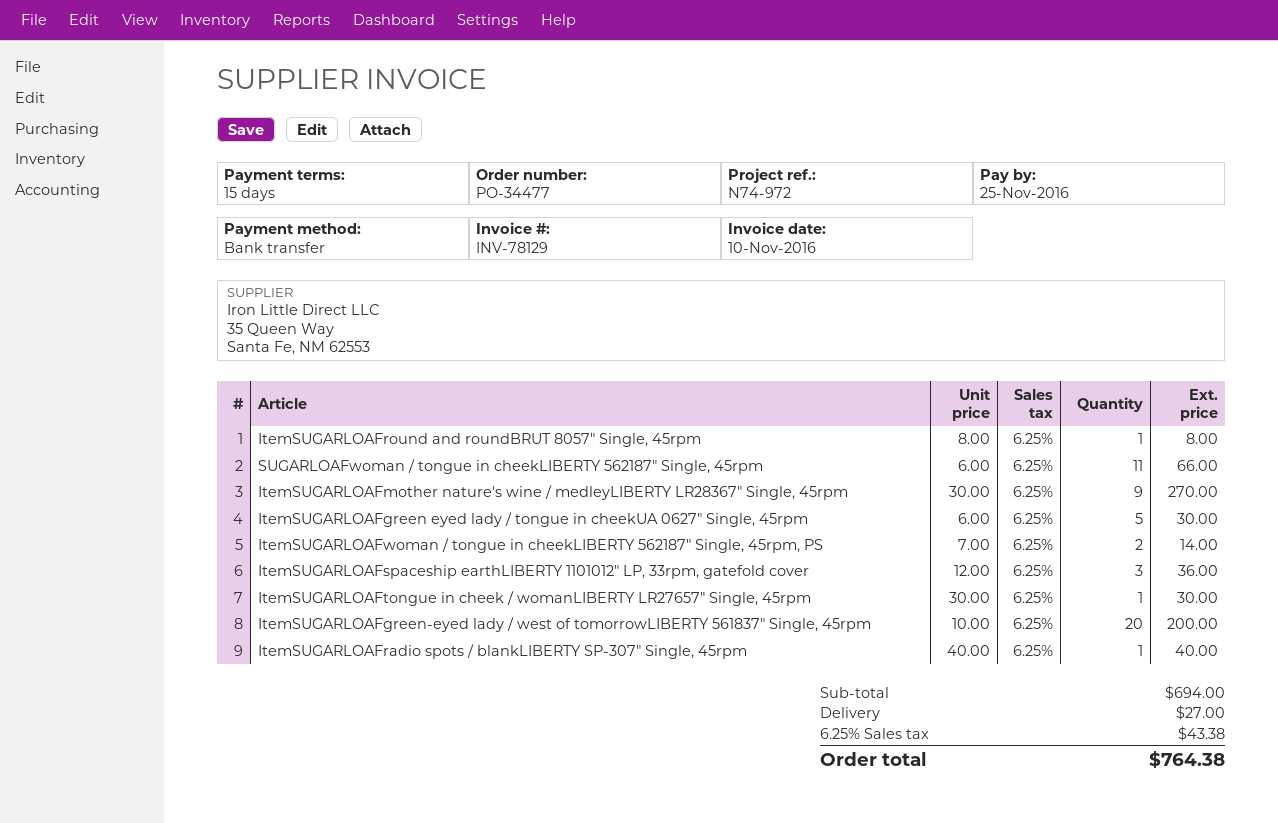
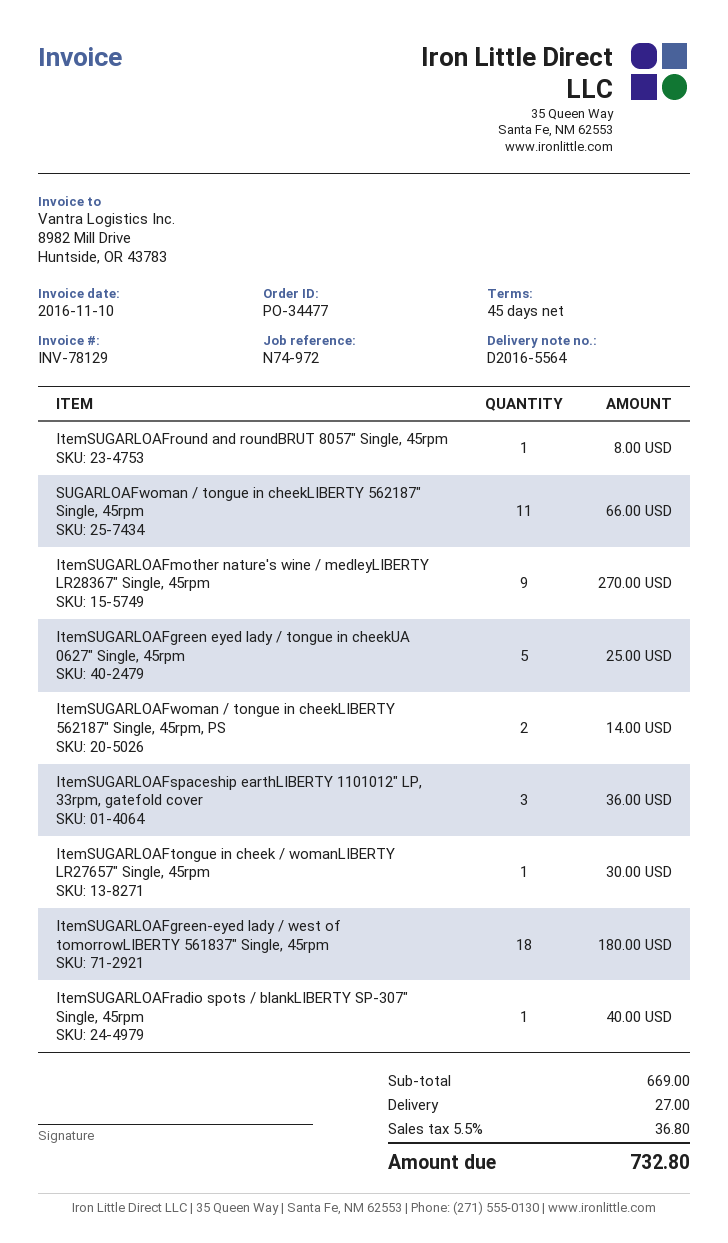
payment terms: 15 days -> 45 days
ItemSUGARLOAFgreen eyed lady / tongue in cheekUA 0627" Single, 45rpm: 5 for 30.00 -> 5 for 25.00
ItemSUGARLOAFgreen-eyed lady / west of tomorrowLIBERTY 561837" Single, 45rpm: 20 for 200.00 -> 18 for 180.00
subtotal: 694.00 -> 669.00
tax: 6.25% = 43.38 -> 5.5% = 36.80
total: 764.38 -> 732.80

